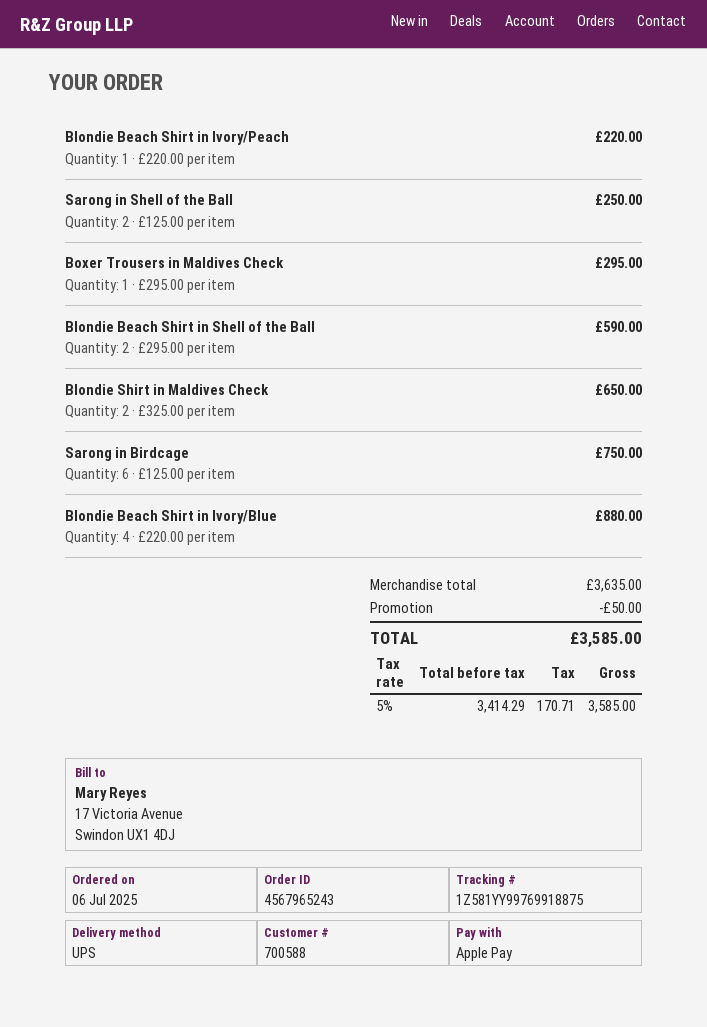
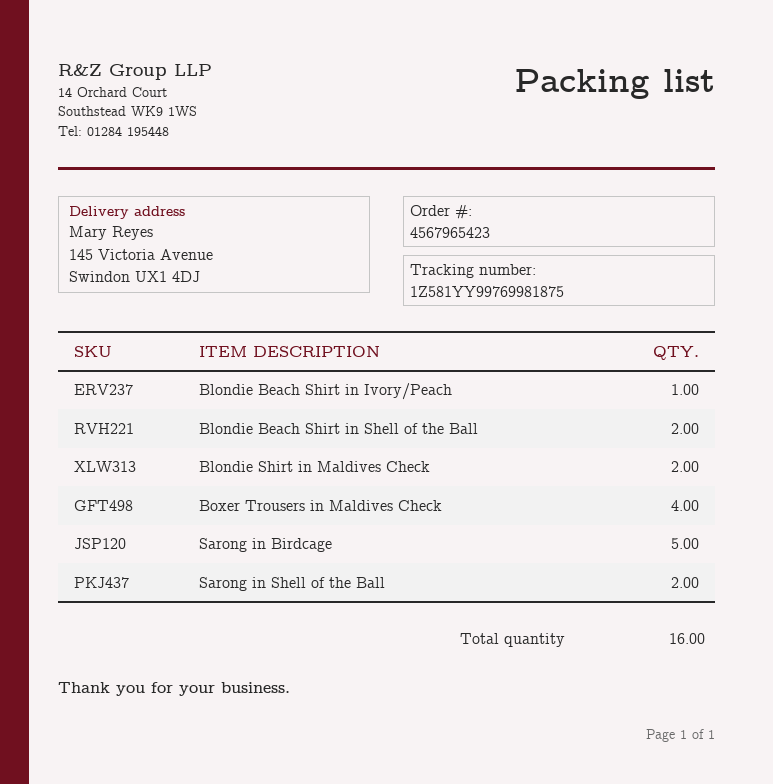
order number: 4567965243 -> 4567965423
tracking number: 1Z581YY99769918875 -> 1Z581YY99769981875
Boxer Trousers in Maldives Check: 1 -> 4
Sarong in Birdcage: 6 -> 5
Blondie Beach Shirt in Ivory/Blue: 4 -> none

